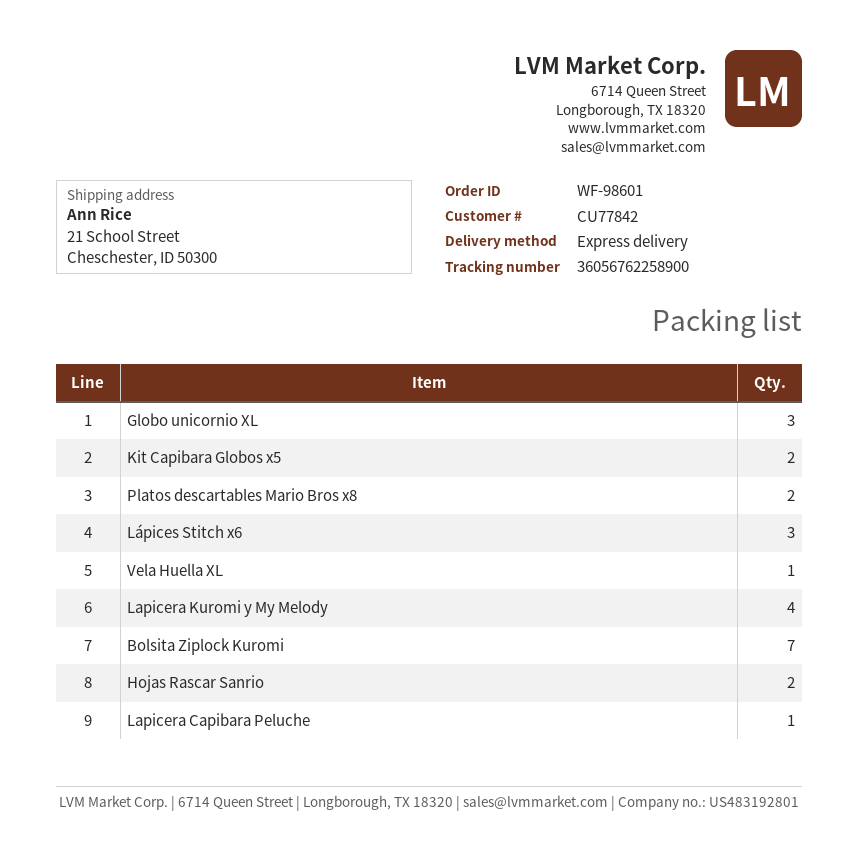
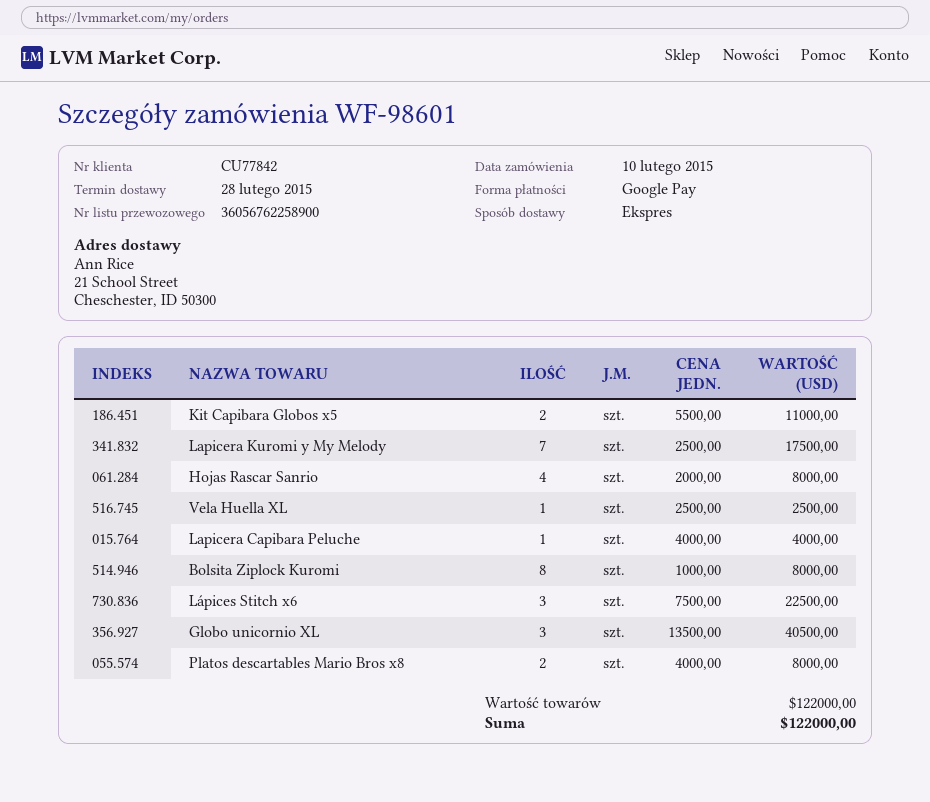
Lapicera Kuromi y My Melody: 4 -> 7
Bolsita Ziplock Kuromi: 7 -> 8
Hojas Rascar Sanrio: 2 -> 4

